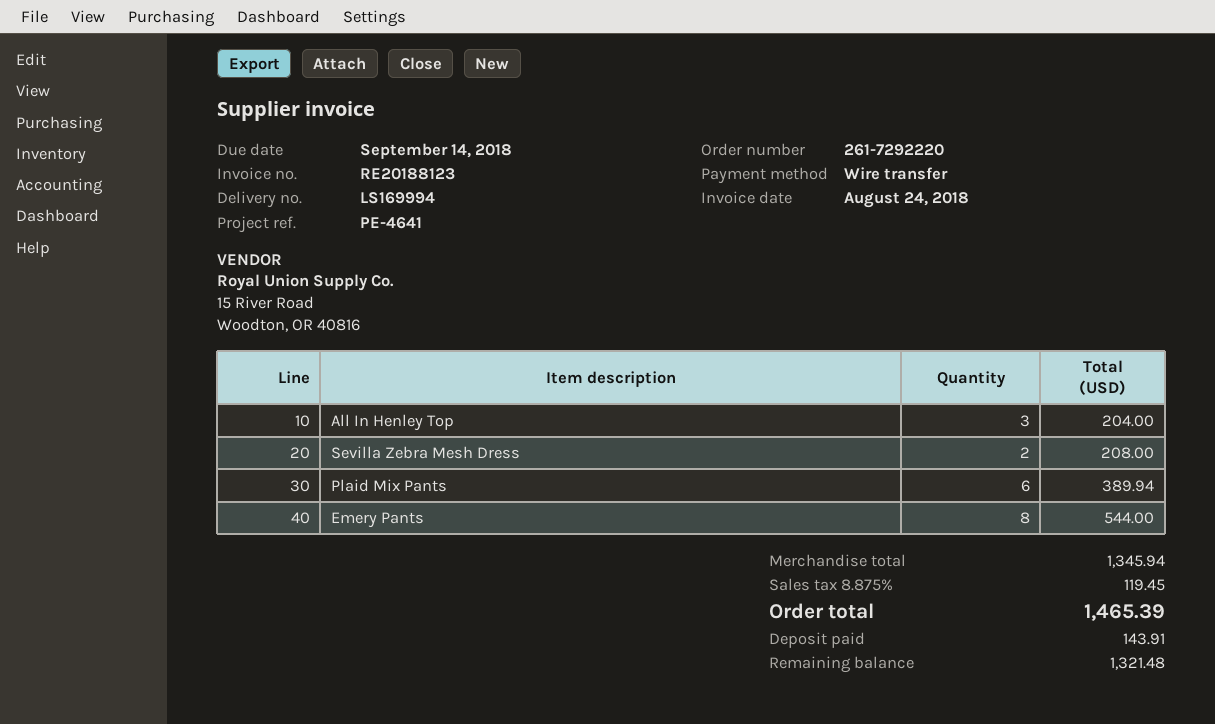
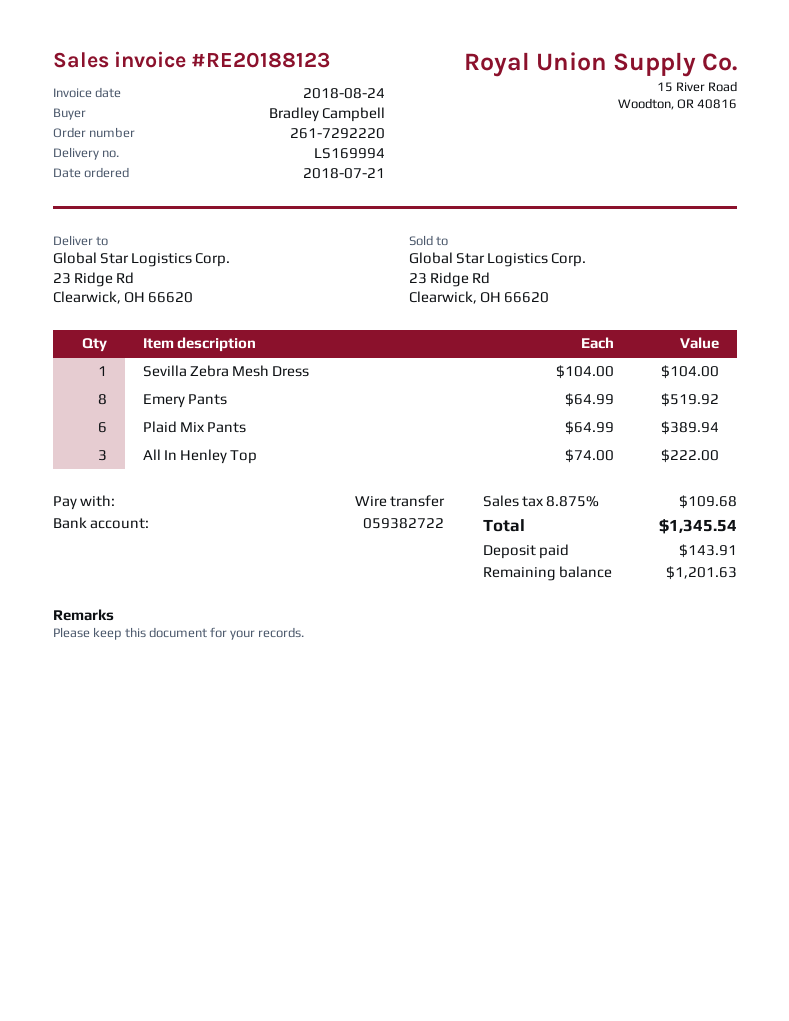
All In Henley Top: 3 for 204.00 -> 3 for 222.00
Sevilla Zebra Mesh Dress: 2 for 208.00 -> 1 for 104.00
Emery Pants: 8 for 544.00 -> 8 for 519.92
tax: 8.875% = 119.45 -> 8.875% = 109.68
total: 1465.39 -> 1345.54
balance: 1321.48 -> 1201.63

